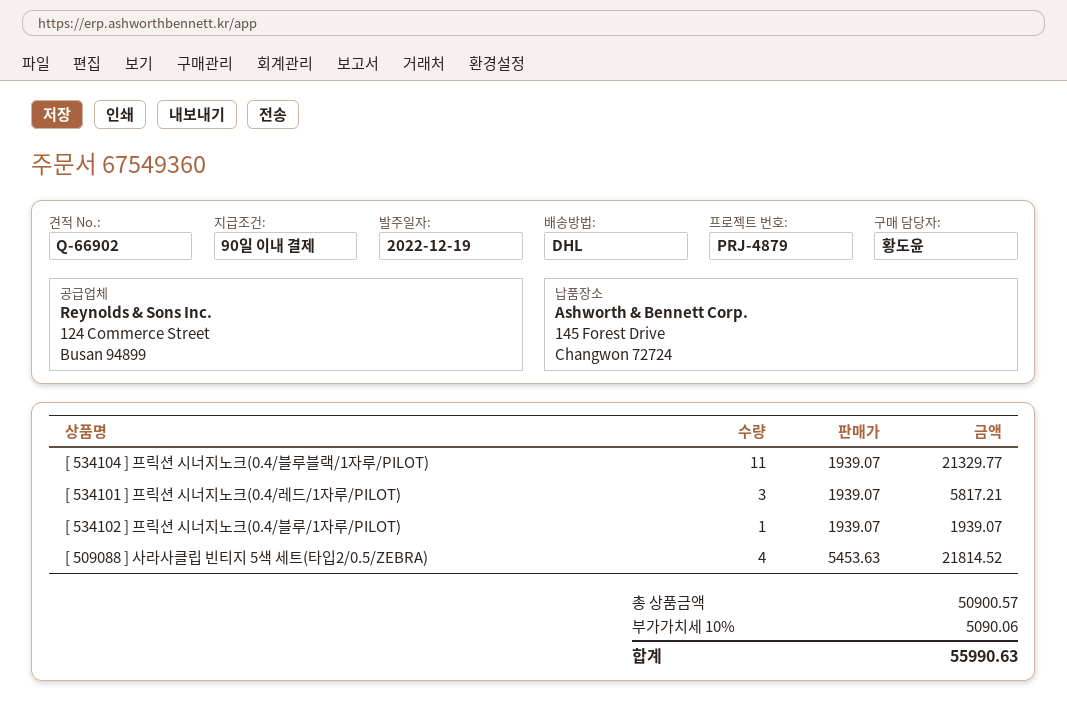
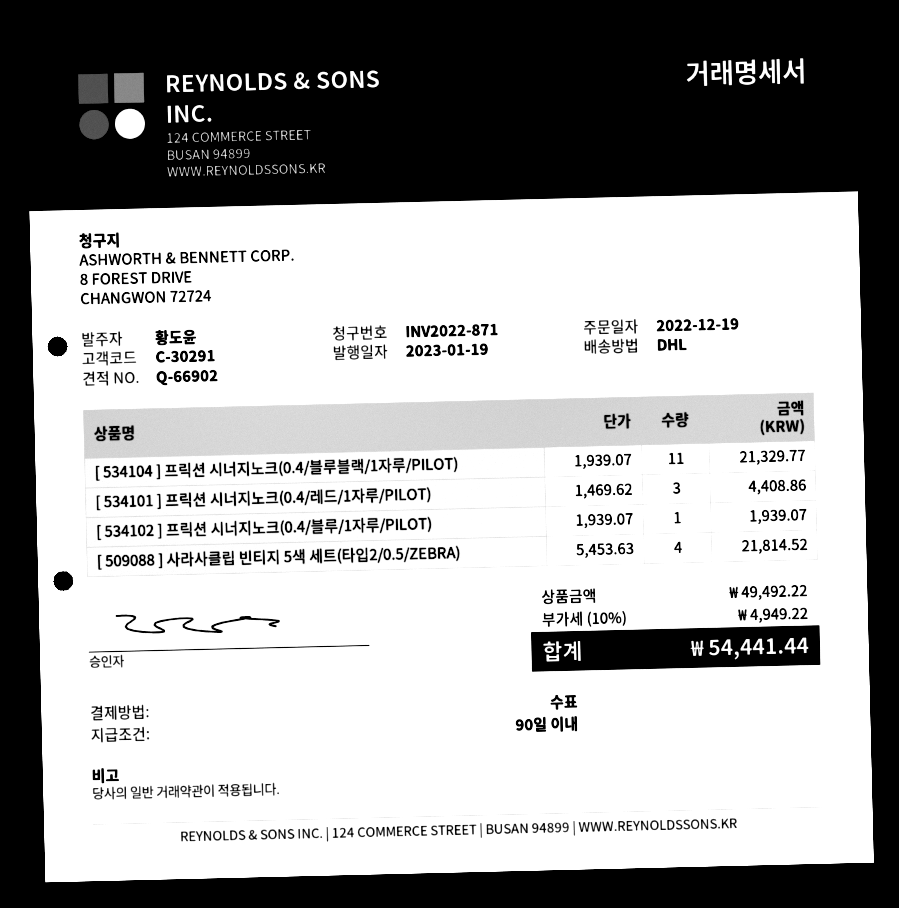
[ 534101 ] 프릭션 시너지노크(0.4/레드/1자루/PILOT): 3 x 1939.07 = 5817.21 -> 3 x 1469.62 = 4408.86
subtotal: 50900.57 -> 49492.22
tax: 10% = 5090.06 -> 10% = 4949.22
total: 55990.63 -> 54441.44

